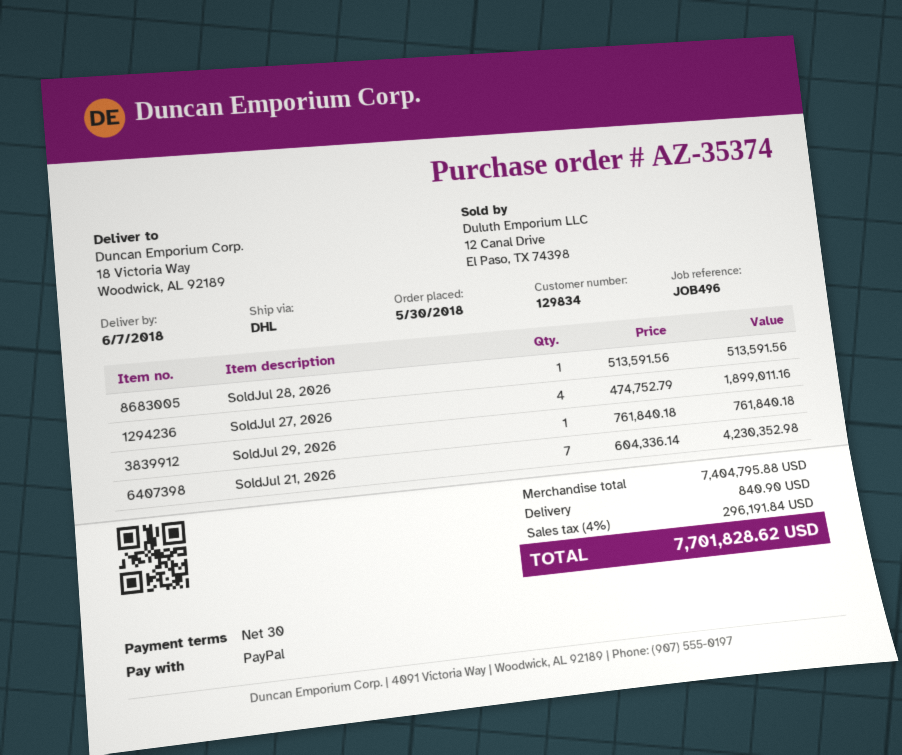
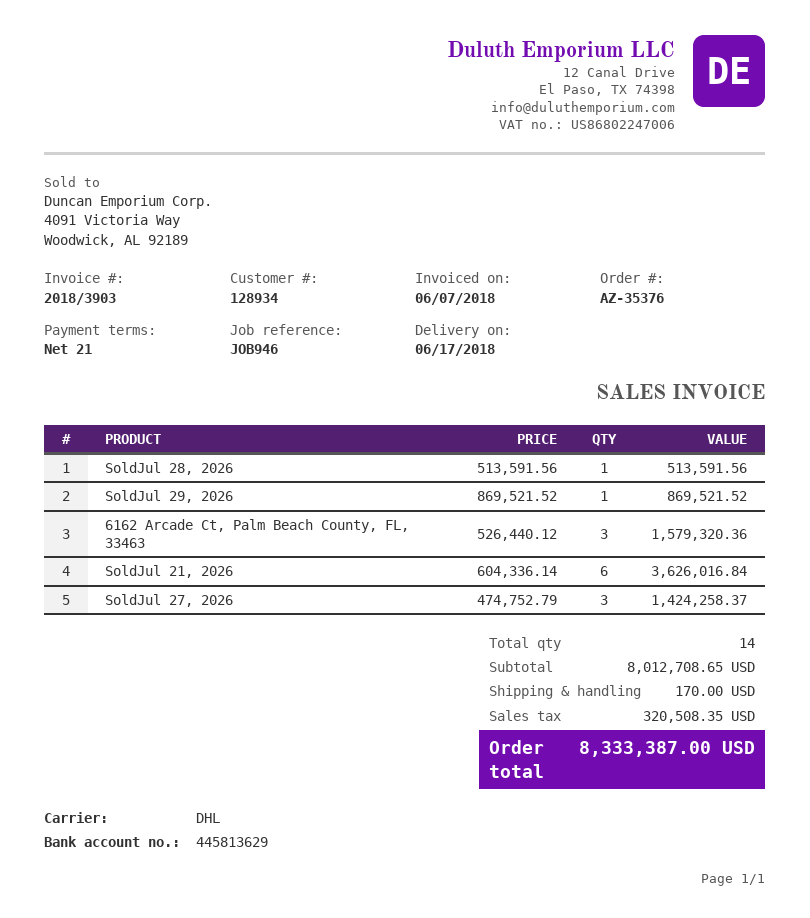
order number: AZ-35374 -> AZ-35376
delivery date: 2018-06-07 -> 2018-06-17
payment terms: 30 days -> 21 days
customer number: 129834 -> 128934
reference: JOB496 -> JOB946
SoldJul 27, 2026: 4 x 474752.79 = 1899011.16 -> 3 x 474752.79 = 1424258.37
SoldJul 29, 2026: 1 x 761840.18 = 761840.18 -> 1 x 869521.52 = 869521.52
SoldJul 21, 2026: 7 x 604336.14 = 4230352.98 -> 6 x 604336.14 = 3626016.84
6162 Arcade Ct, Palm Beach County, FL, 33463: none -> 3 x 526440.12 = 1579320.36
subtotal: 7404795.88 -> 8012708.65
shipping: 840.90 -> 170.00
tax: 296191.84 -> 320508.35
total: 7701828.62 -> 8333387.00

